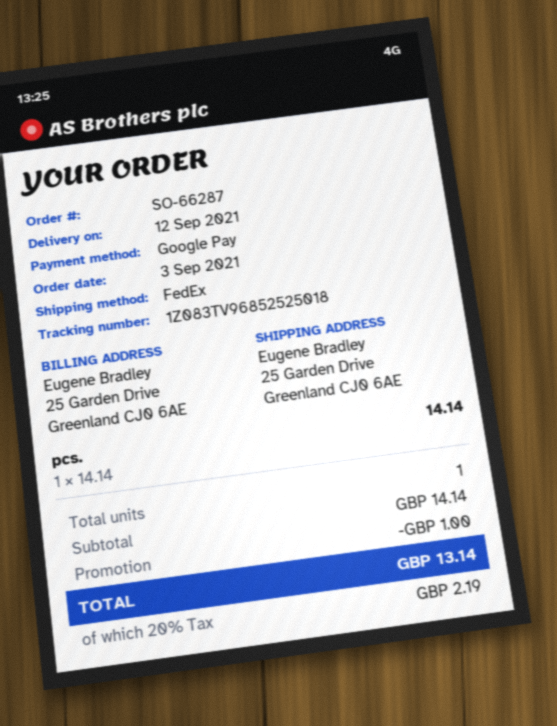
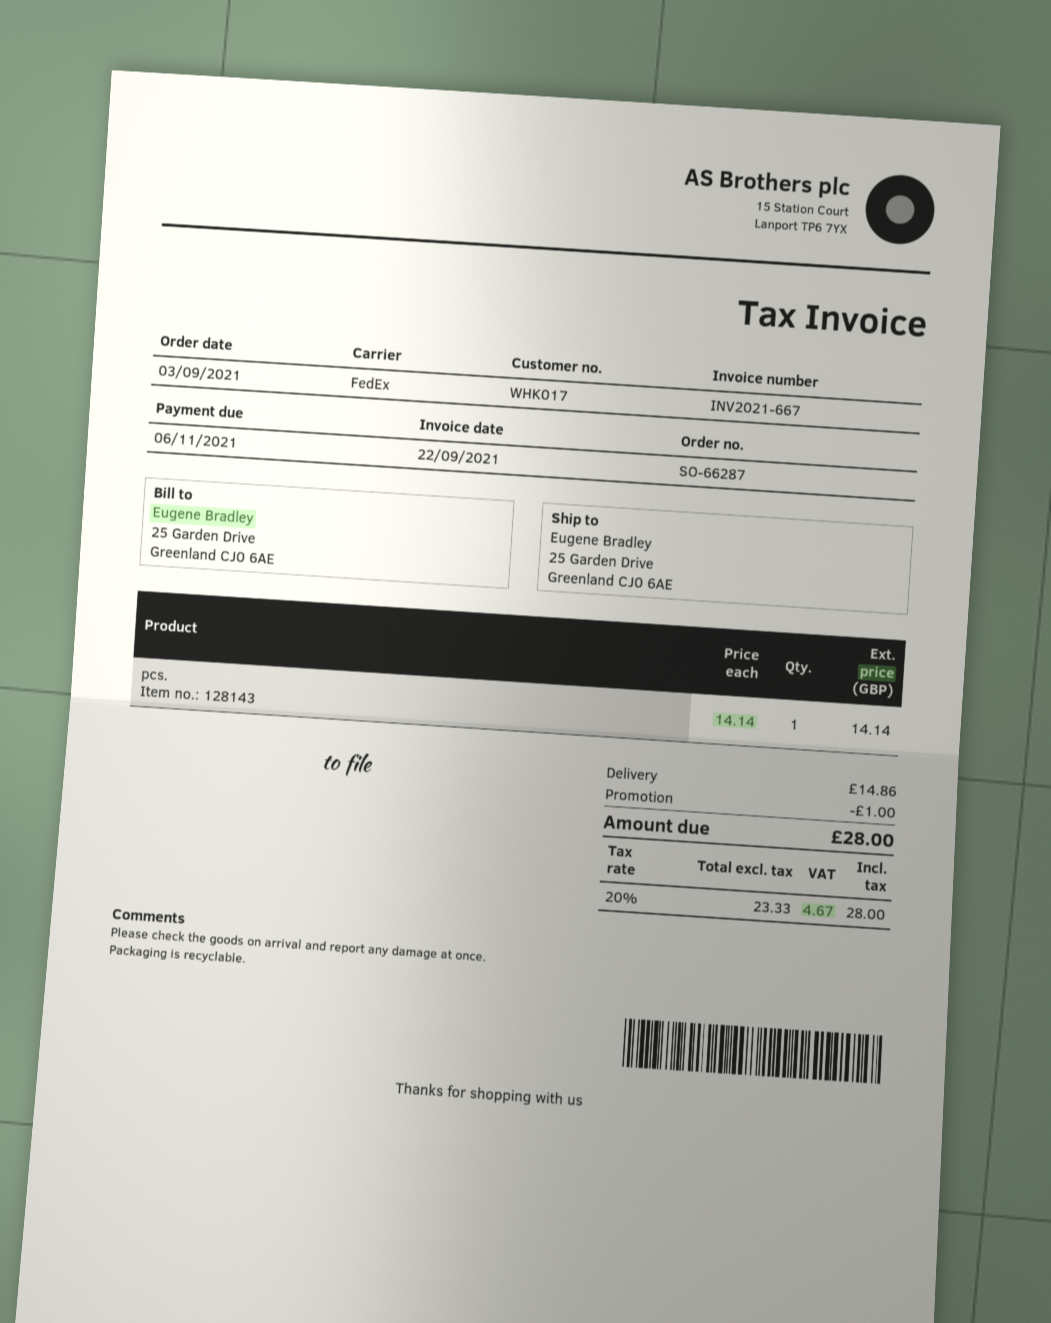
shipping: none -> 14.86
tax: 20% = 2.19 -> 20% = 4.67
total: 13.14 -> 28.00

